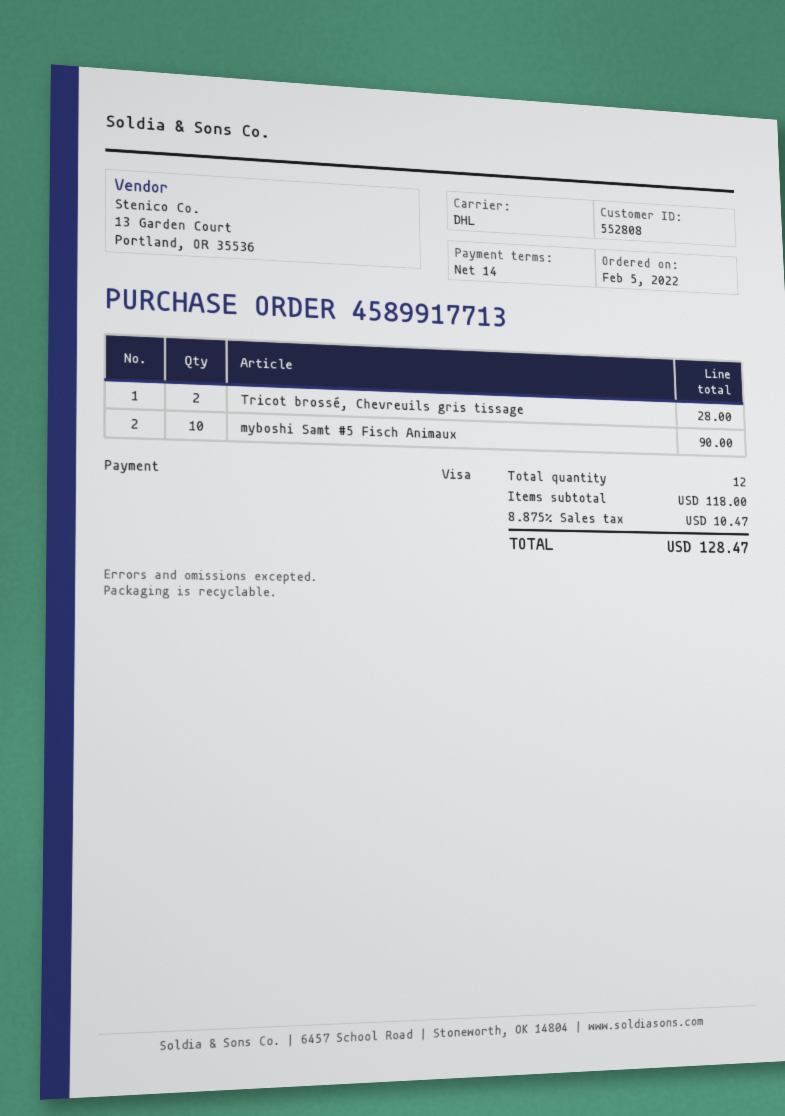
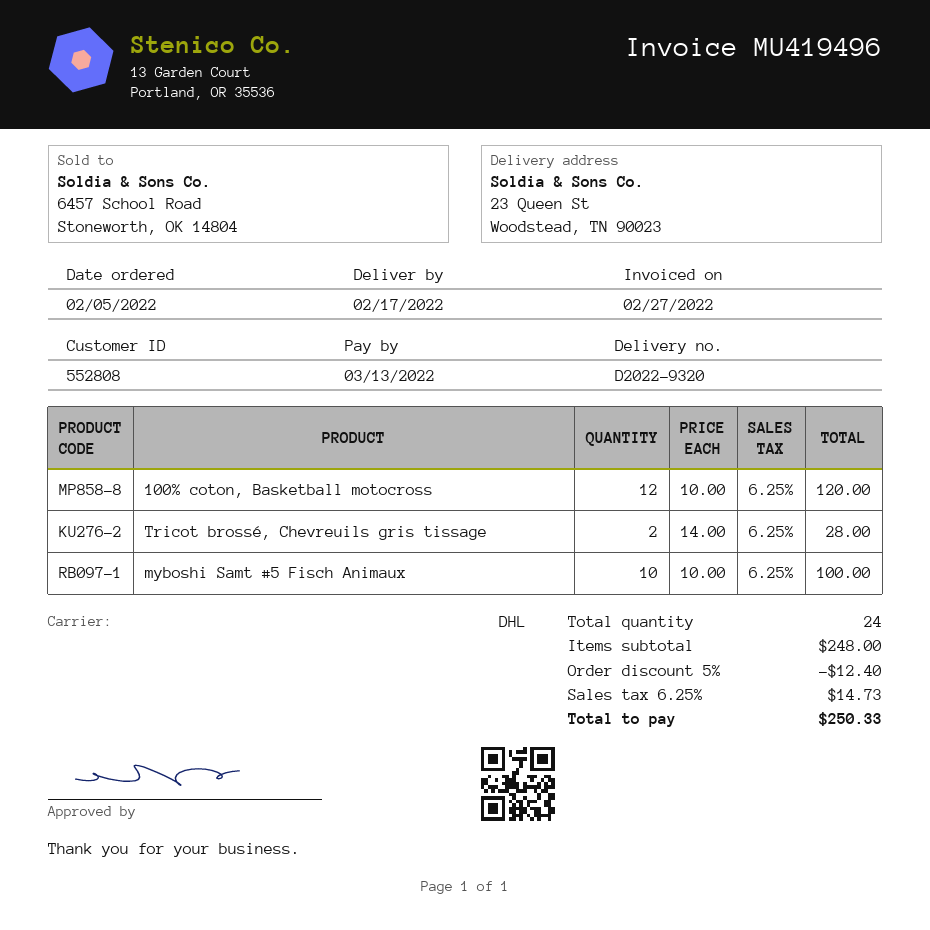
myboshi Samt #5 Fisch Animaux: 10 for 90.00 -> 10 for 100.00
100% coton, Basketball motocross: none -> 12 for 120.00
total quantity: 12 -> 24
subtotal: 118.00 -> 248.00
discount: none -> 5% = 12.40
tax: 8.875% = 10.47 -> 6.25% = 14.73
total: 128.47 -> 250.33

